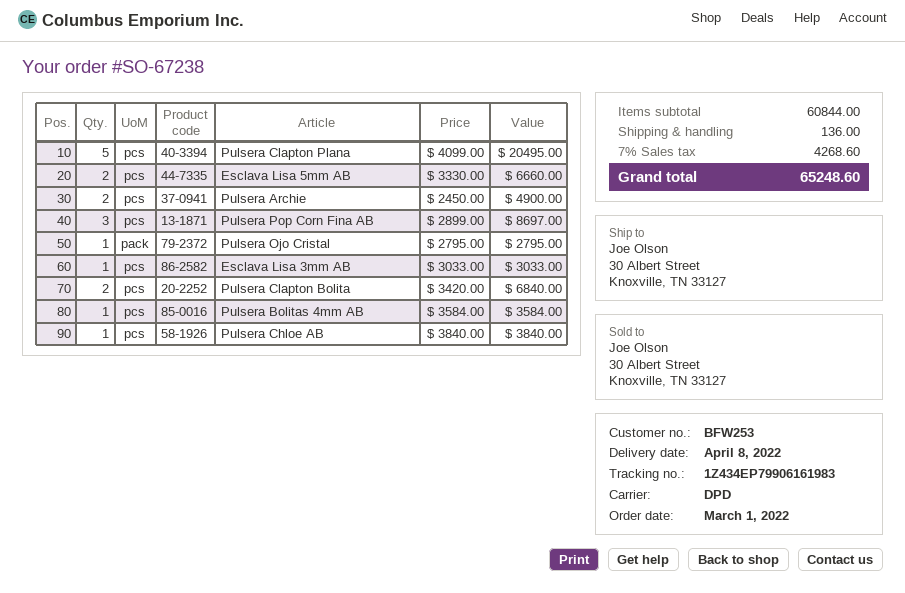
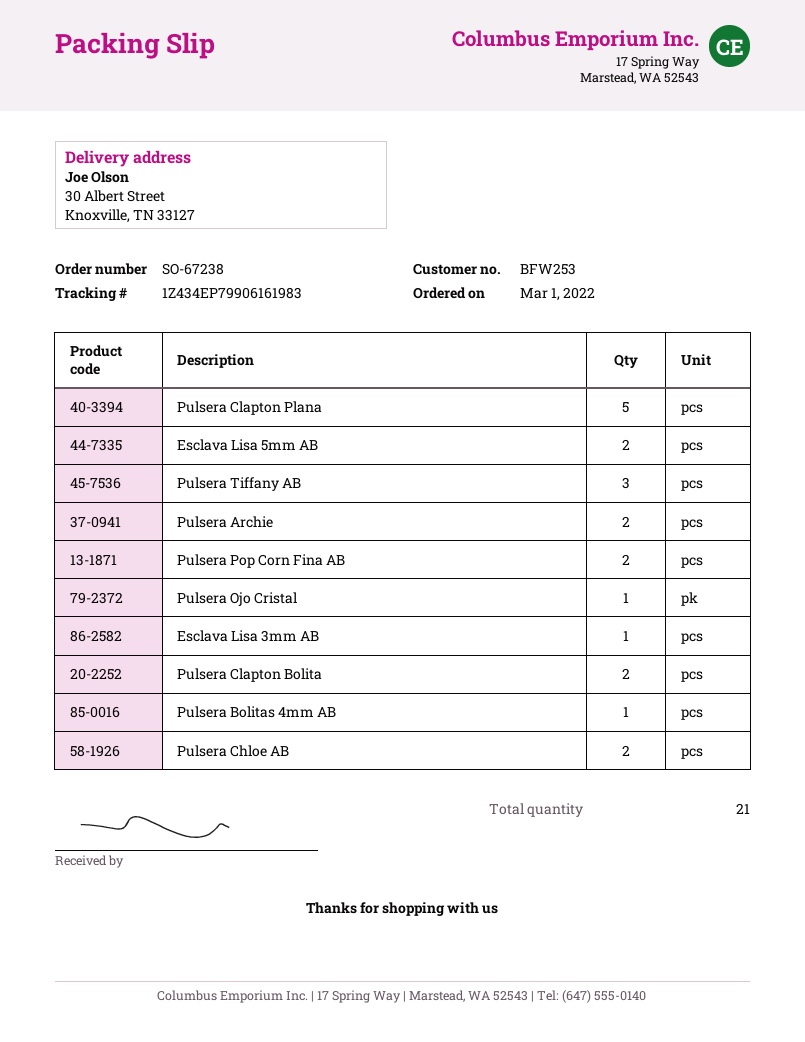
Pulsera Pop Corn Fina AB: 3 -> 2
Pulsera Chloe AB: 1 -> 2
Pulsera Tiffany AB: none -> 3

